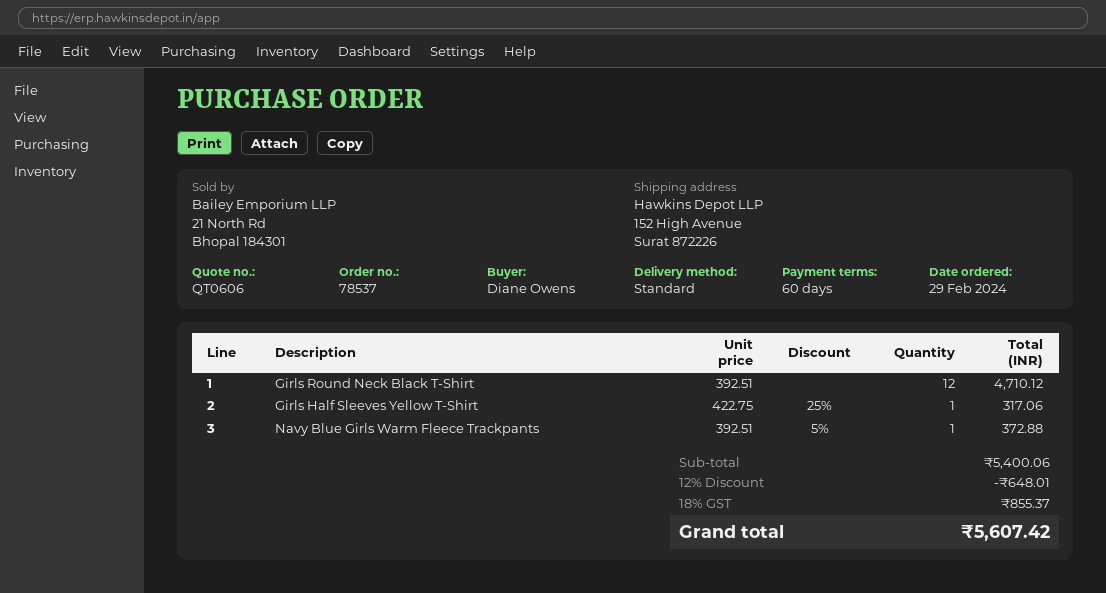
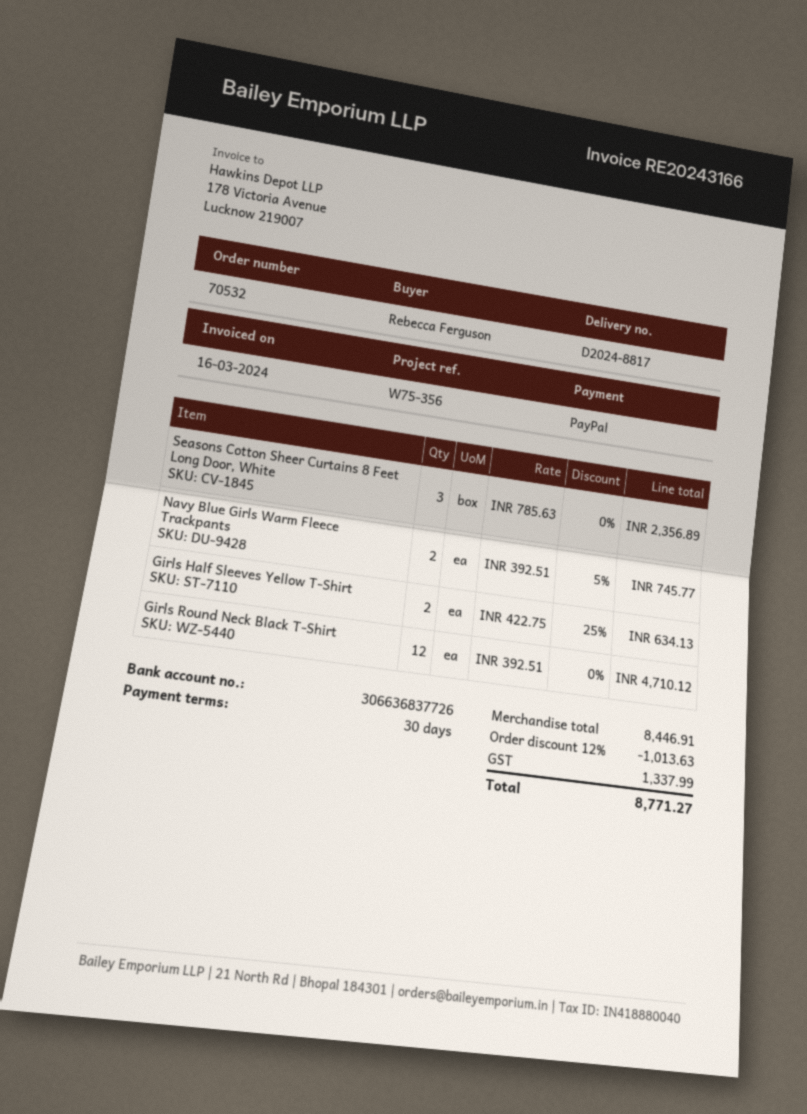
order number: 78537 -> 70532
payment terms: 60 days -> 30 days
ordered by: Diane Owens -> Rebecca Ferguson
Girls Half Sleeves Yellow T-Shirt: 1 x 422.75 - 25% = 317.06 -> 2 x 422.75 - 25% = 634.13
Navy Blue Girls Warm Fleece Trackpants: 1 x 392.51 - 5% = 372.88 -> 2 x 392.51 - 5% = 745.77
Seasons Cotton Sheer Curtains 8 Feet Long Door, White: none -> 3 x 785.63 = 2356.89
subtotal: 5400.06 -> 8446.91
discount: 12% = 648.01 -> 12% = 1013.63
tax: 855.37 -> 1337.99
total: 5607.42 -> 8771.27

